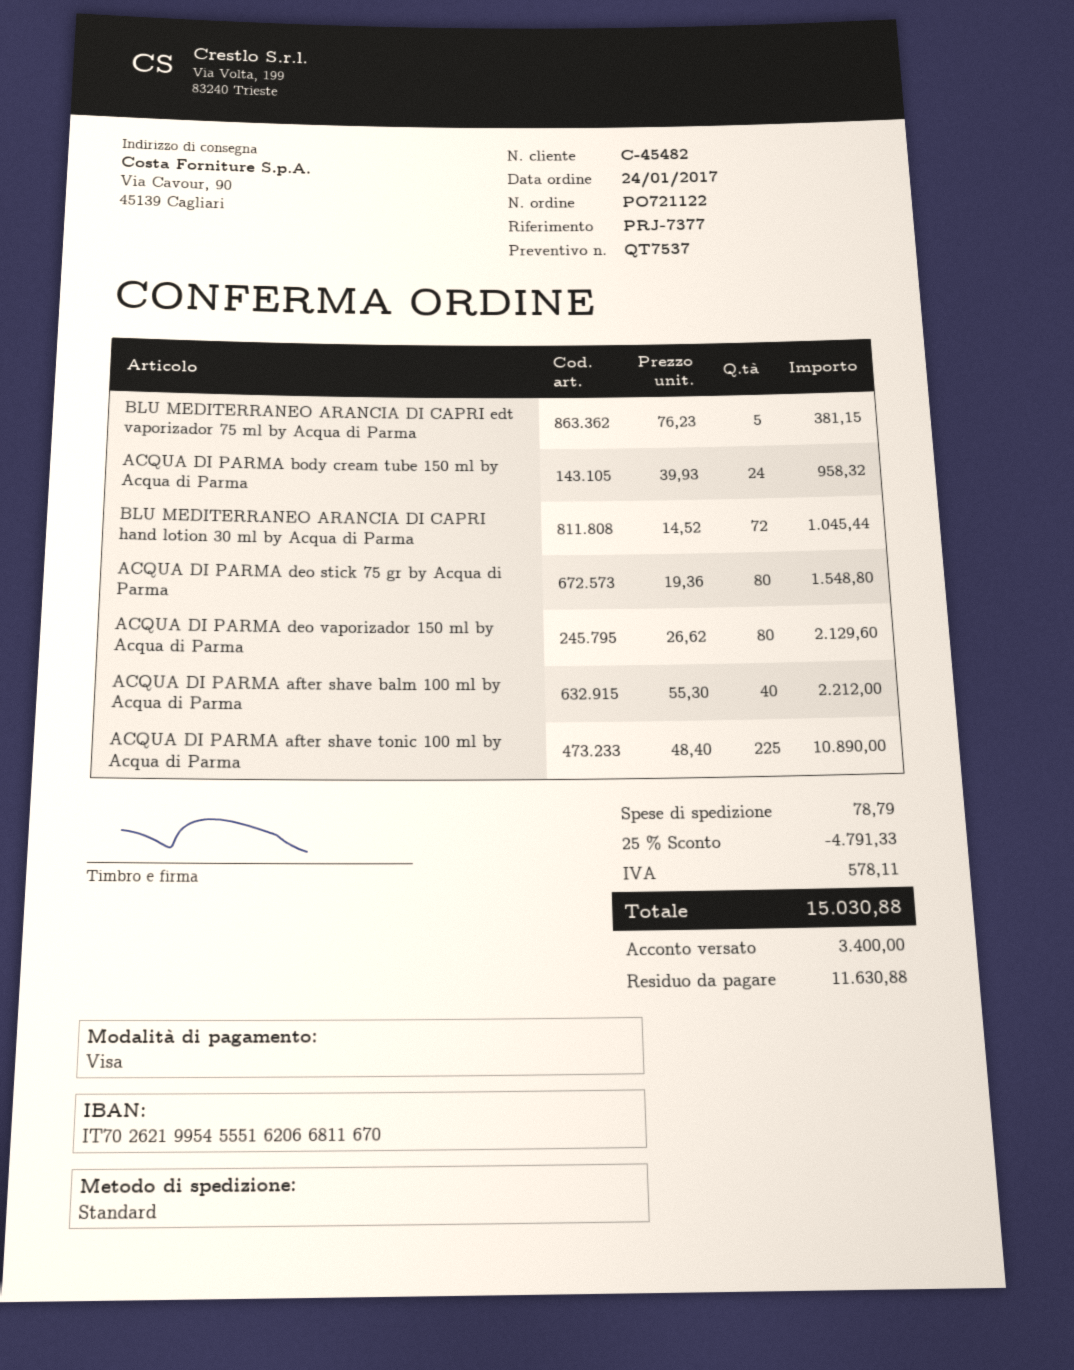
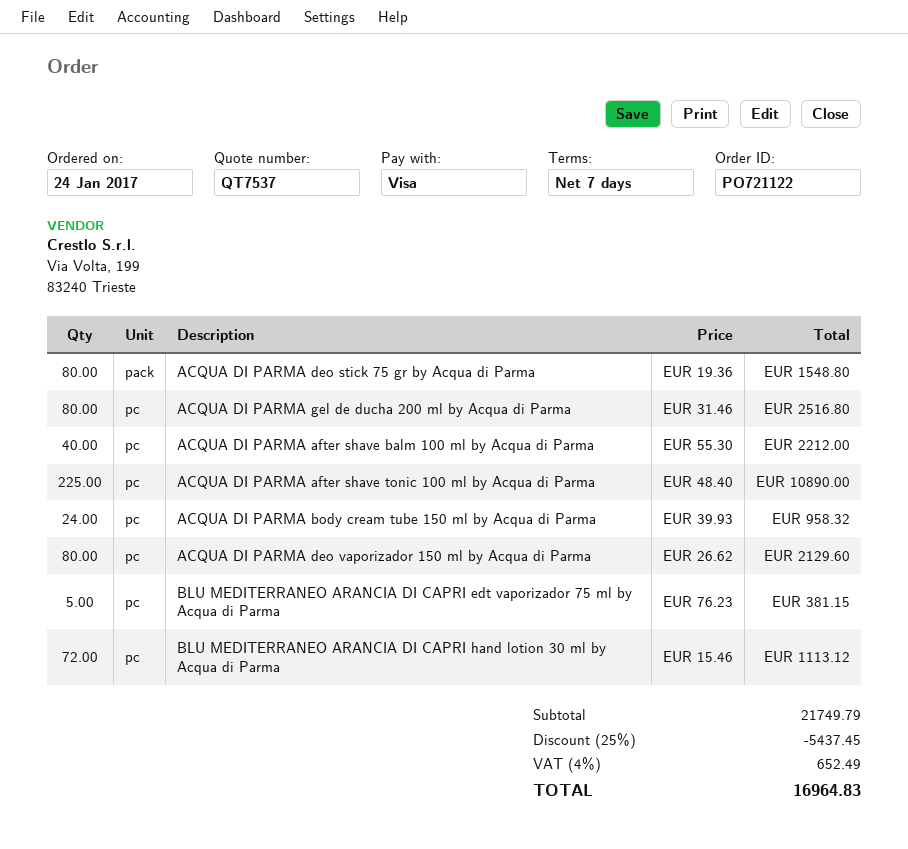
BLU MEDITERRANEO ARANCIA DI CAPRI hand lotion 30 ml by Acqua di Parma: 72 x 14.52 = 1045.44 -> 72 x 15.46 = 1113.12
ACQUA DI PARMA gel de ducha 200 ml by Acqua di Parma: none -> 80 x 31.46 = 2516.80
discount: 25% = 4791.33 -> 25% = 5437.45
shipping: 78.79 -> none
tax: 578.11 -> 652.49
total: 15030.88 -> 16964.83

